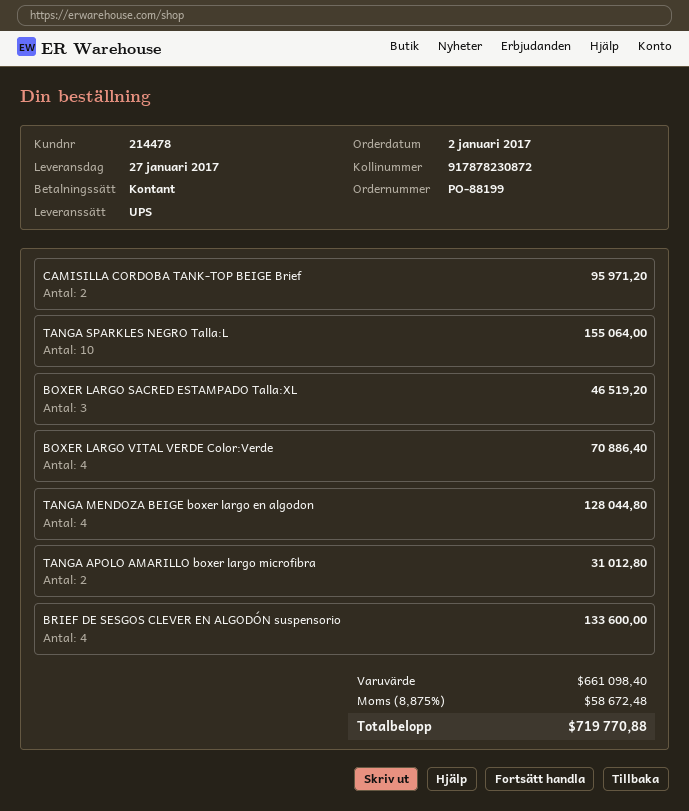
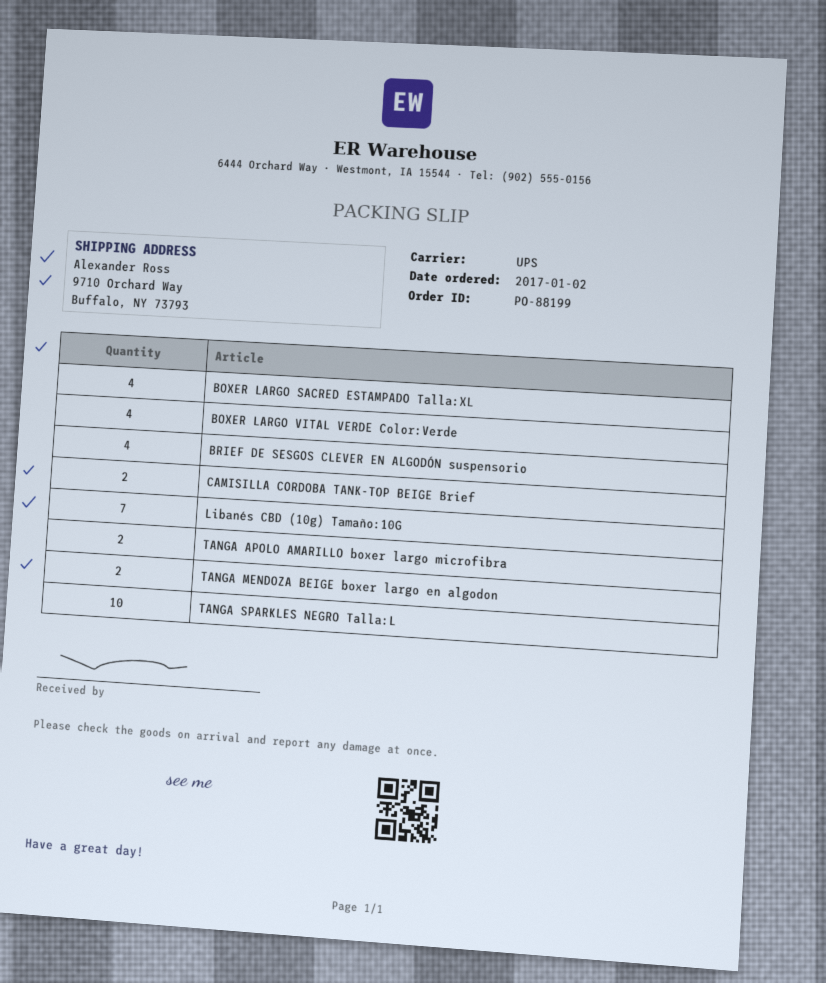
BOXER LARGO SACRED ESTAMPADO Talla:XL: 3 -> 4
TANGA MENDOZA BEIGE boxer largo en algodon: 4 -> 2
Libanés CBD (10g) Tamaño:10G: none -> 7

